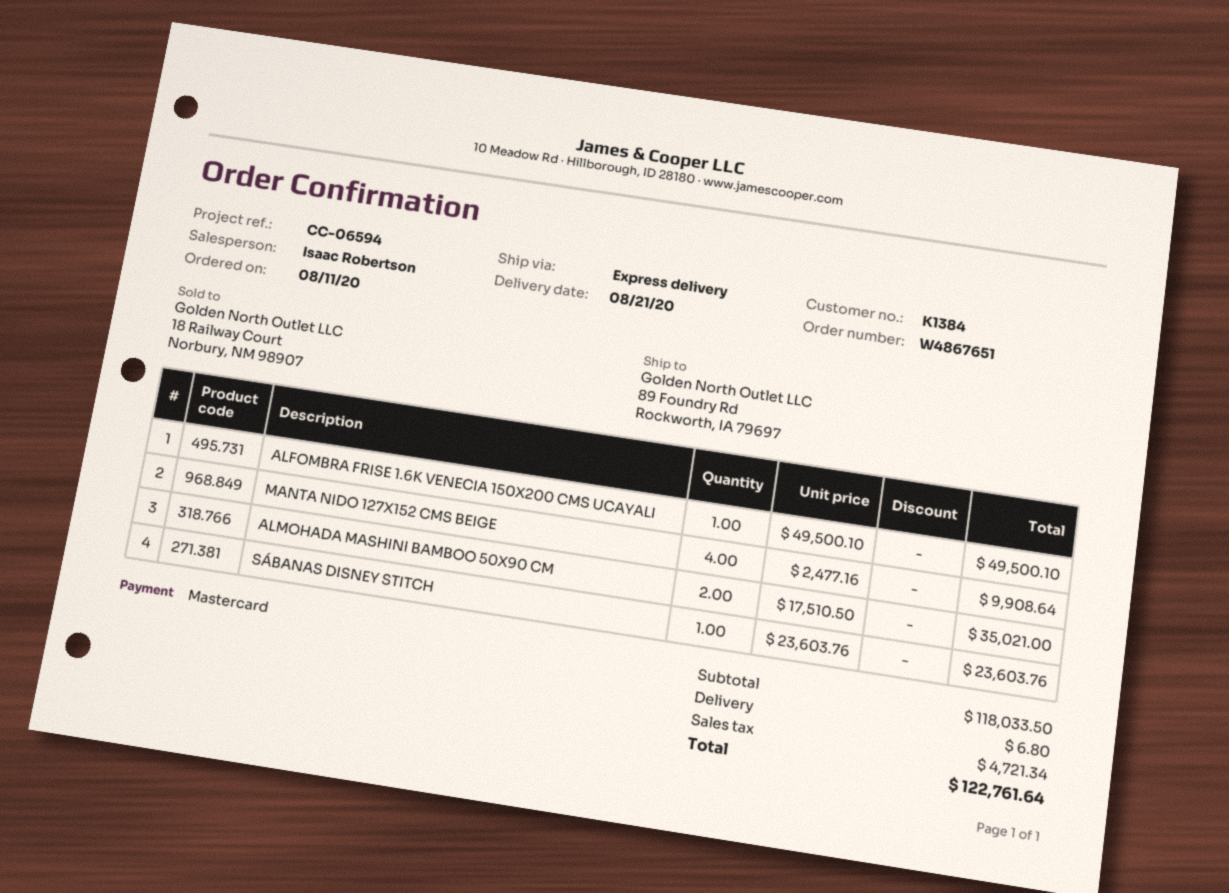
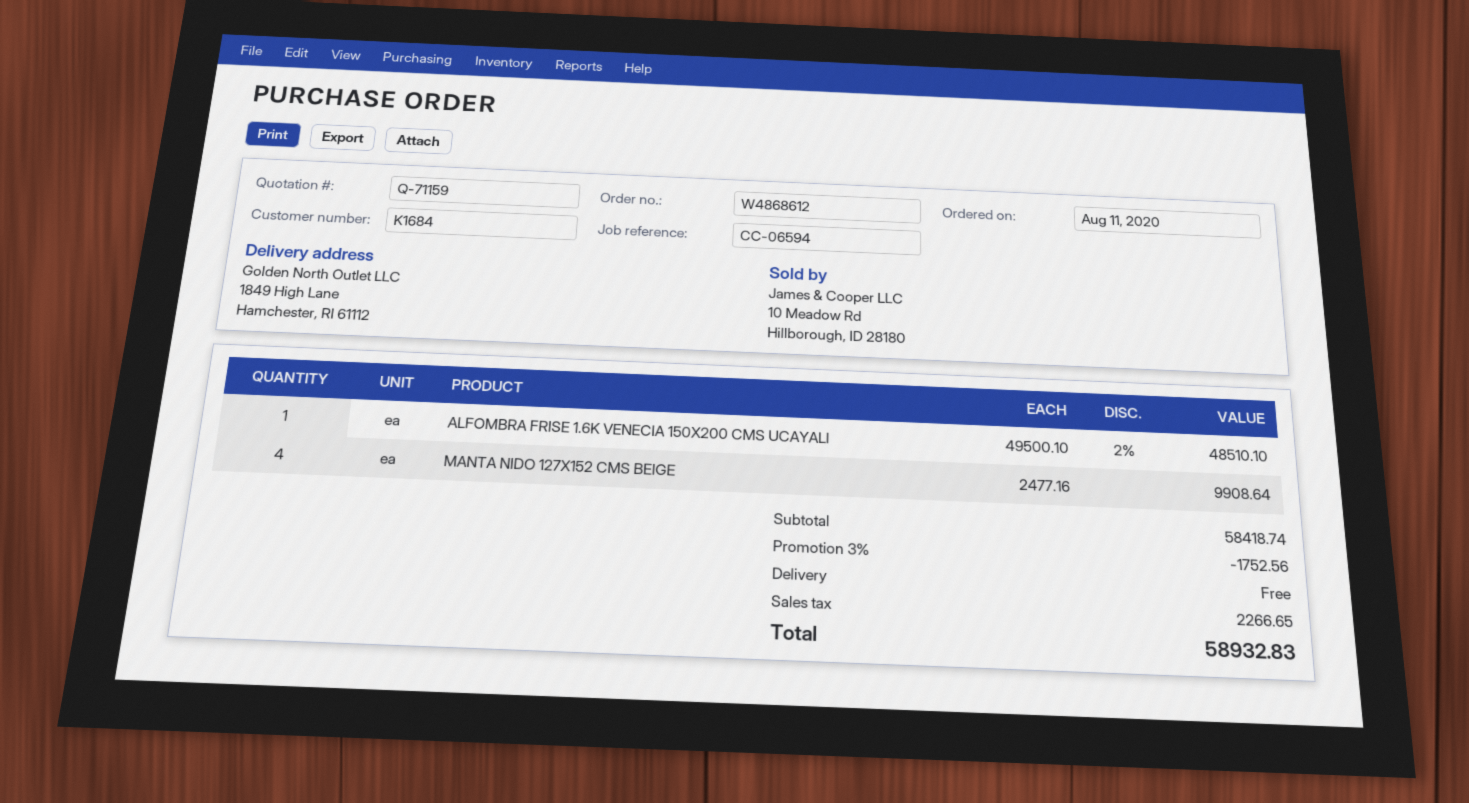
order number: W4867651 -> W4868612
customer number: K1384 -> K1684
ship to: 89 Foundry Rd, Rockworth, IA 79697 -> 1849 High Lane, Hamchester, RI 61112
ALFOMBRA FRISE 1.6K VENECIA 150X200 CMS UCAYALI: 1 x 49500.10 = 49500.10 -> 1 x 49500.10 - 2% = 48510.10
ALMOHADA MASHINI BAMBOO 50X90 CM: 2 x 17510.50 = 35021.00 -> none
SÁBANAS DISNEY STITCH: 1 x 23603.76 = 23603.76 -> none
subtotal: 118033.50 -> 58418.74
discount: none -> 3% = 1752.56
shipping: 6.80 -> 0.00
tax: 4721.34 -> 2266.65
total: 122761.64 -> 58932.83

